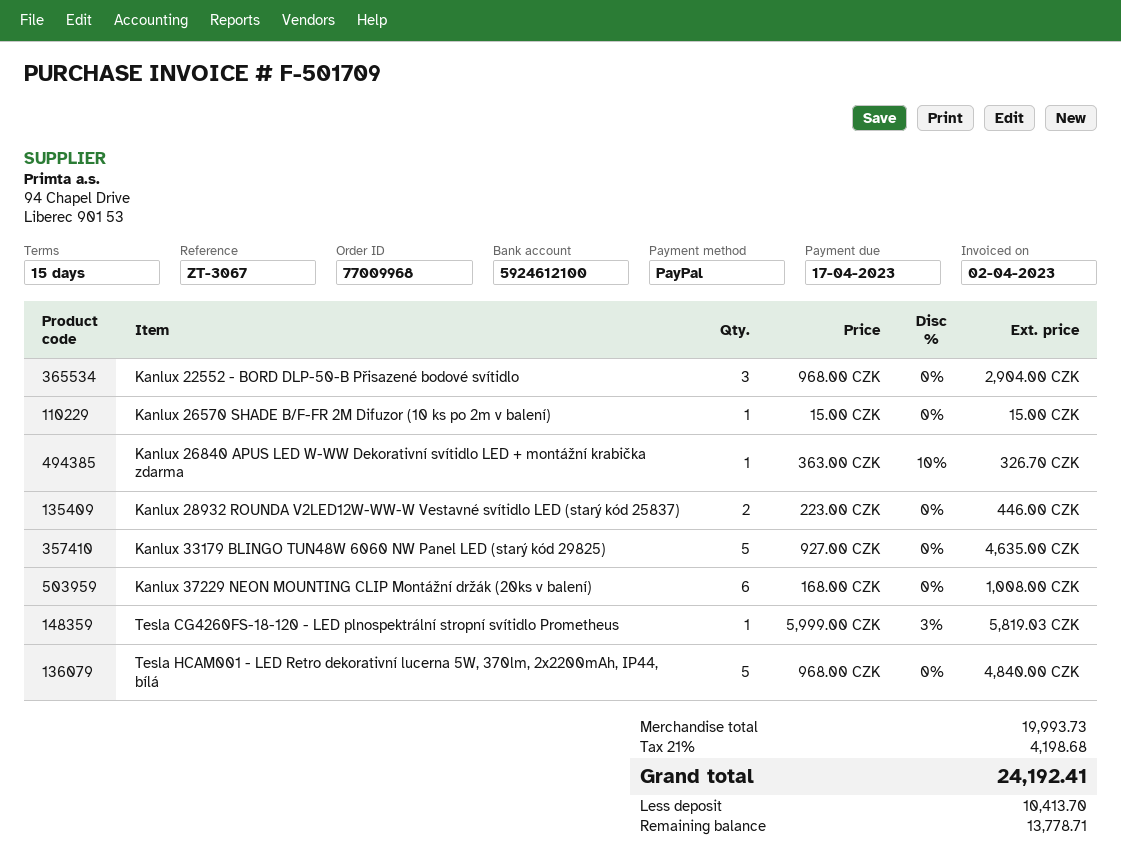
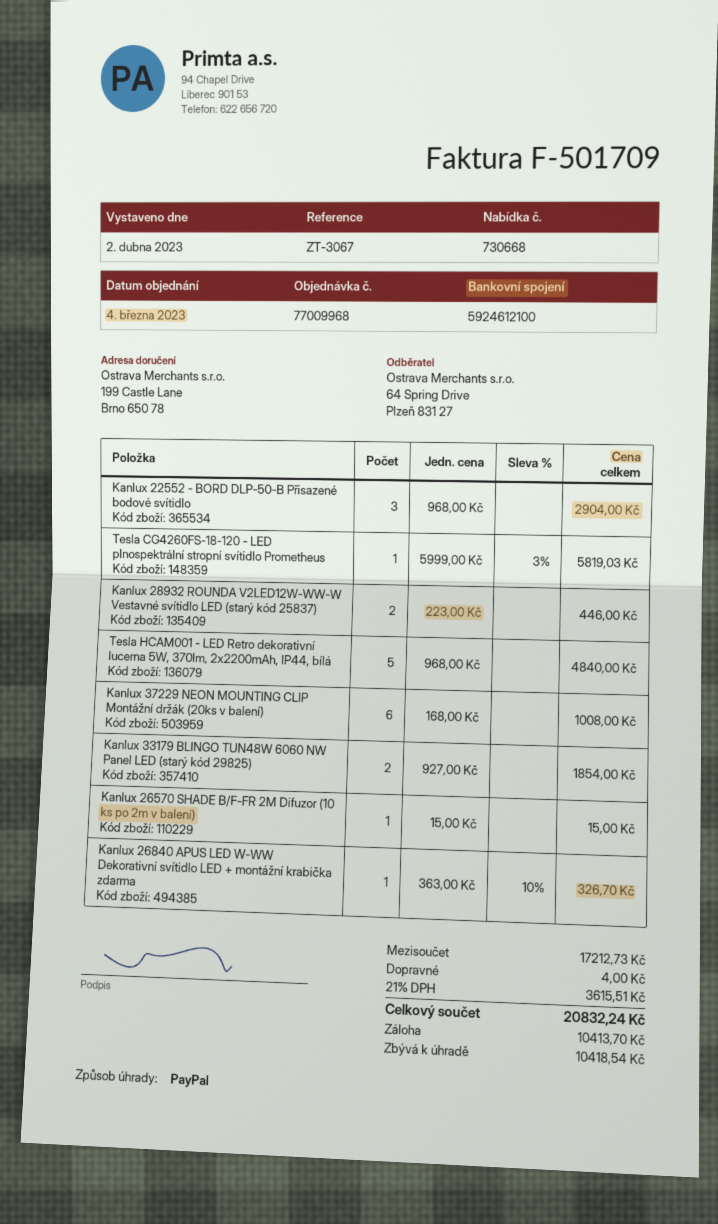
Kanlux 33179 BLINGO TUN48W 6060 NW Panel LED (starý kód 29825): 5 x 927.00 = 4635.00 -> 2 x 927.00 = 1854.00
subtotal: 19993.73 -> 17212.73
shipping: none -> 4.00
tax: 21% = 4198.68 -> 21% = 3615.51
total: 24192.41 -> 20832.24
balance: 13778.71 -> 10418.54

